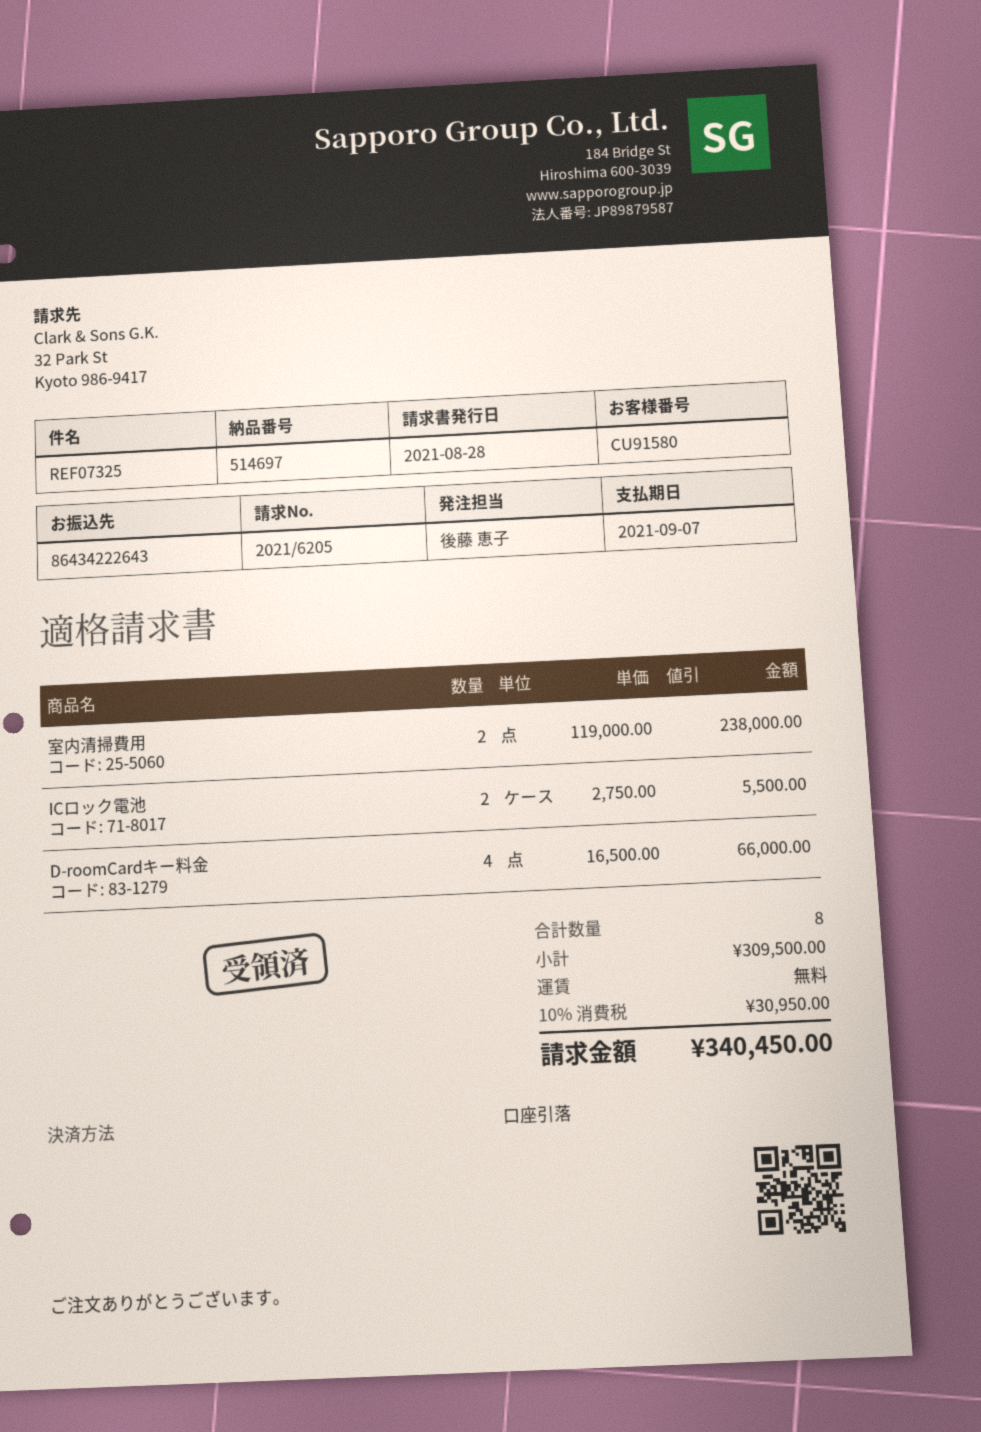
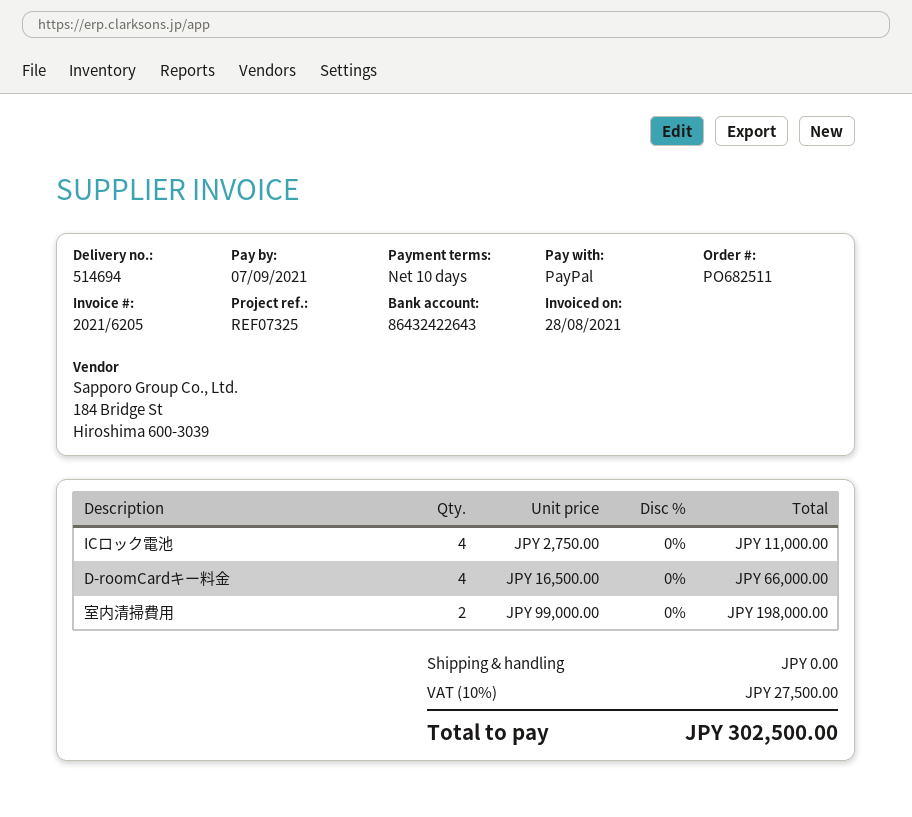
delivery note number: 514697 -> 514694
payment method: direct debit -> PayPal
bank account: 86434222643 -> 86432422643
室内清掃費用: 2 x 119000.00 = 238000.00 -> 2 x 99000.00 = 198000.00
ICロック電池: 2 x 2750.00 = 5500.00 -> 4 x 2750.00 = 11000.00
tax: 10% = 30950.00 -> 10% = 27500.00
total: 340450.00 -> 302500.00

